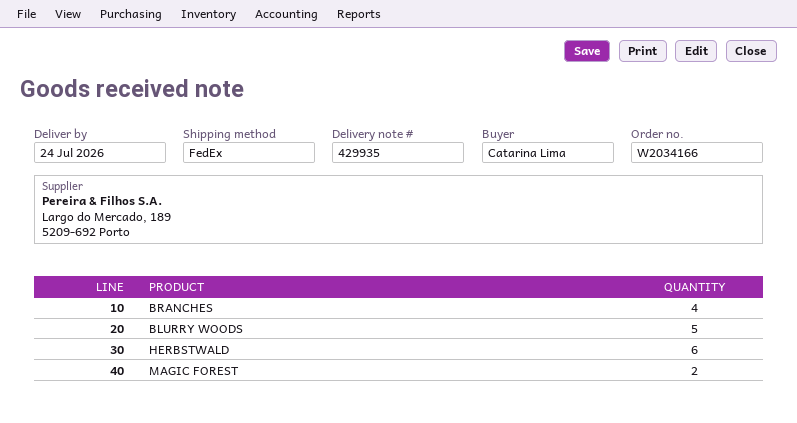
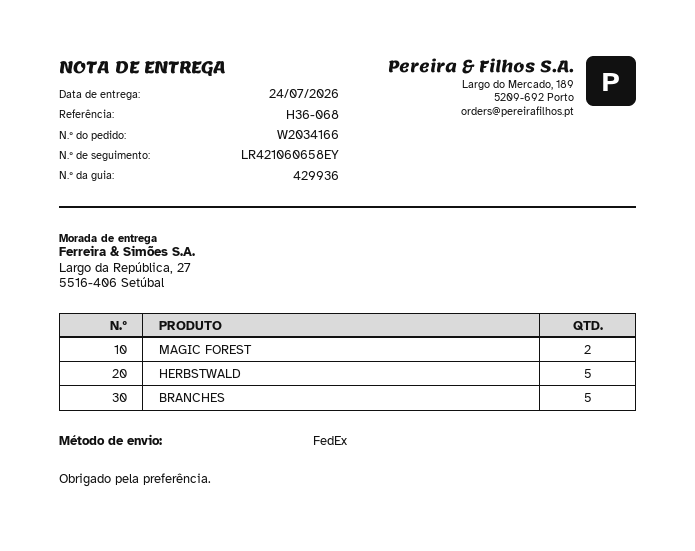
delivery note number: 429935 -> 429936
BRANCHES: 4 -> 5
BLURRY WOODS: 5 -> none
HERBSTWALD: 6 -> 5

